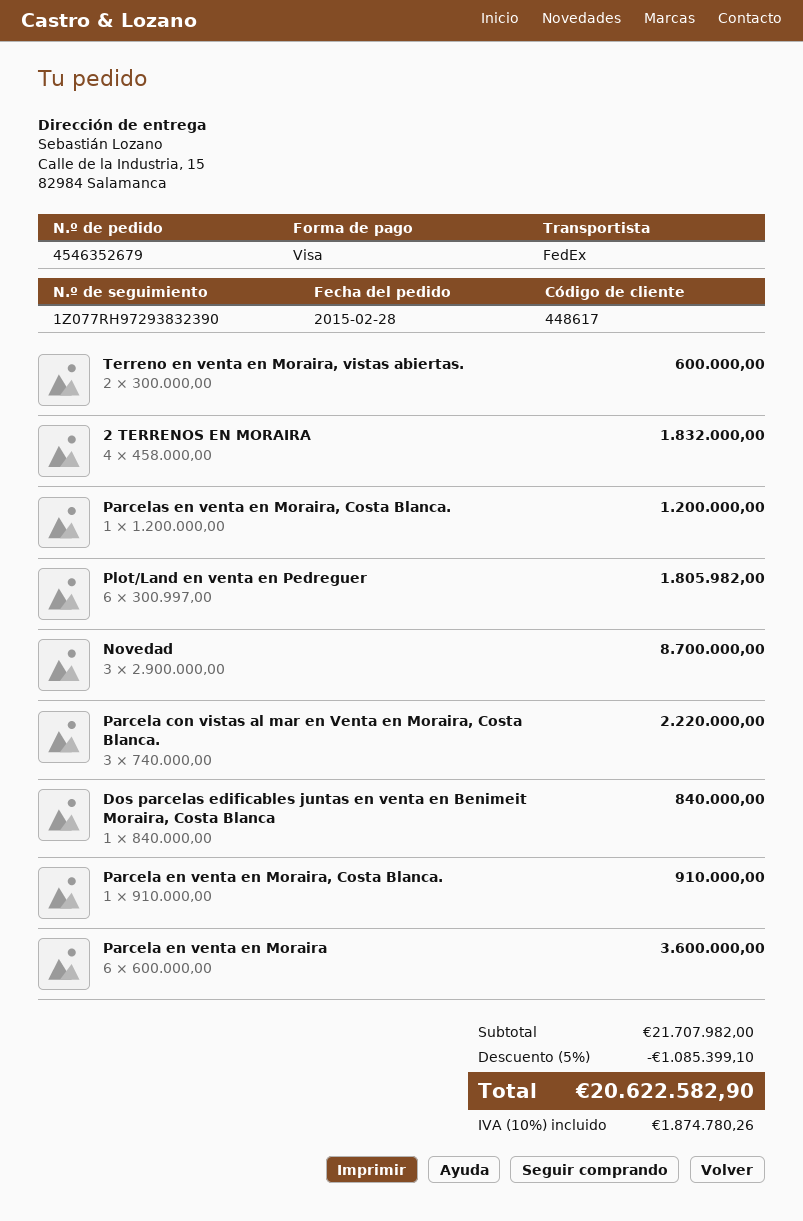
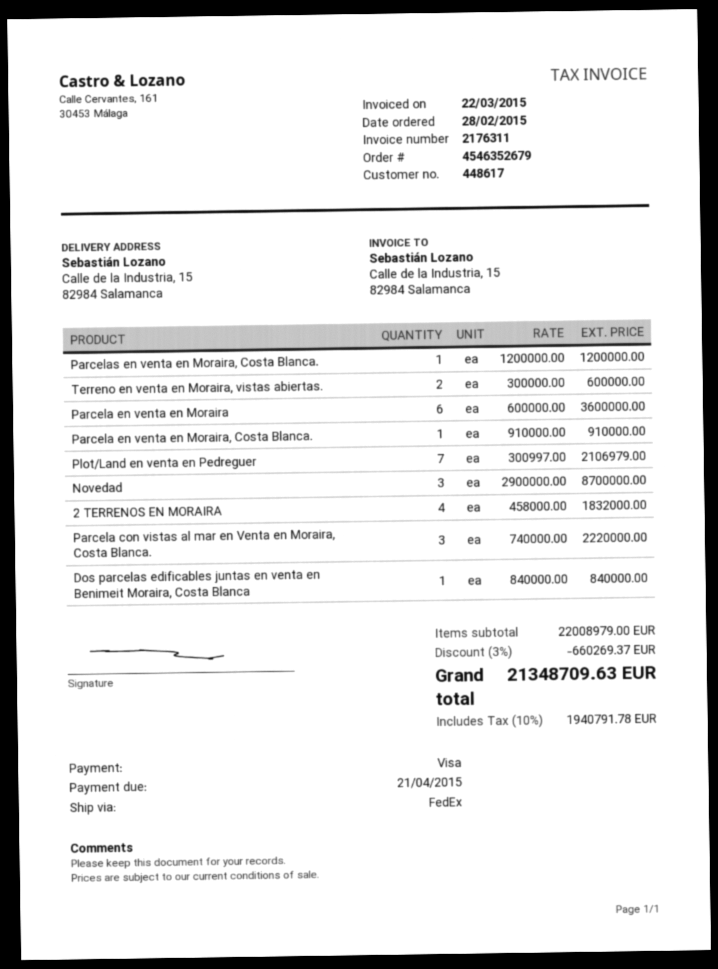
Plot/Land en venta en Pedreguer: 6 x 300997.00 = 1805982.00 -> 7 x 300997.00 = 2106979.00
subtotal: 21707982.00 -> 22008979.00
discount: 5% = 1085399.10 -> 3% = 660269.37
tax: 10% = 1874780.26 -> 10% = 1940791.78
total: 20622582.90 -> 21348709.63

